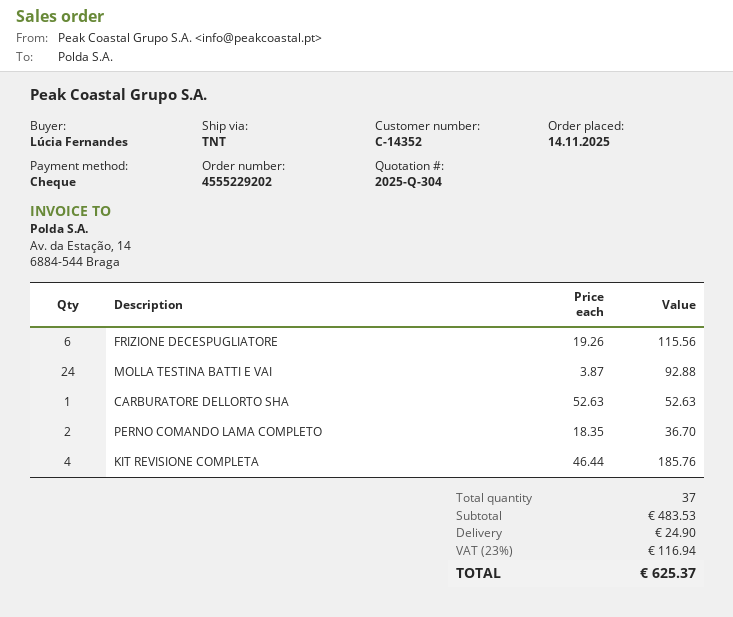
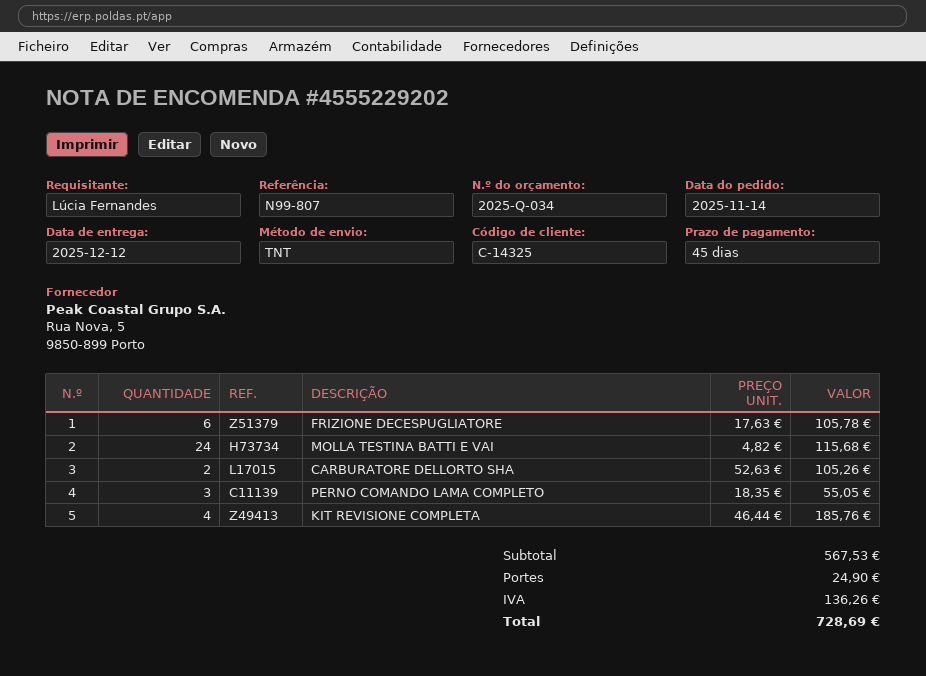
quote number: 2025-Q-304 -> 2025-Q-034
customer number: C-14352 -> C-14325
FRIZIONE DECESPUGLIATORE: 6 x 19.26 = 115.56 -> 6 x 17.63 = 105.78
MOLLA TESTINA BATTI E VAI: 24 x 3.87 = 92.88 -> 24 x 4.82 = 115.68
CARBURATORE DELLORTO SHA: 1 x 52.63 = 52.63 -> 2 x 52.63 = 105.26
PERNO COMANDO LAMA COMPLETO: 2 x 18.35 = 36.70 -> 3 x 18.35 = 55.05
subtotal: 483.53 -> 567.53
tax: 116.94 -> 136.26
total: 625.37 -> 728.69

